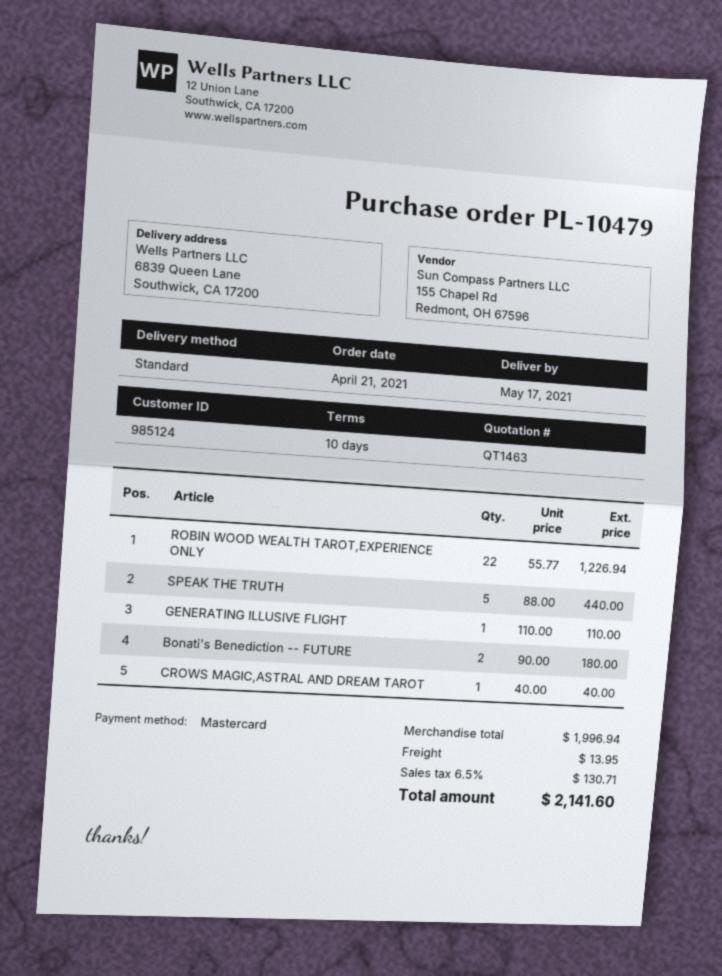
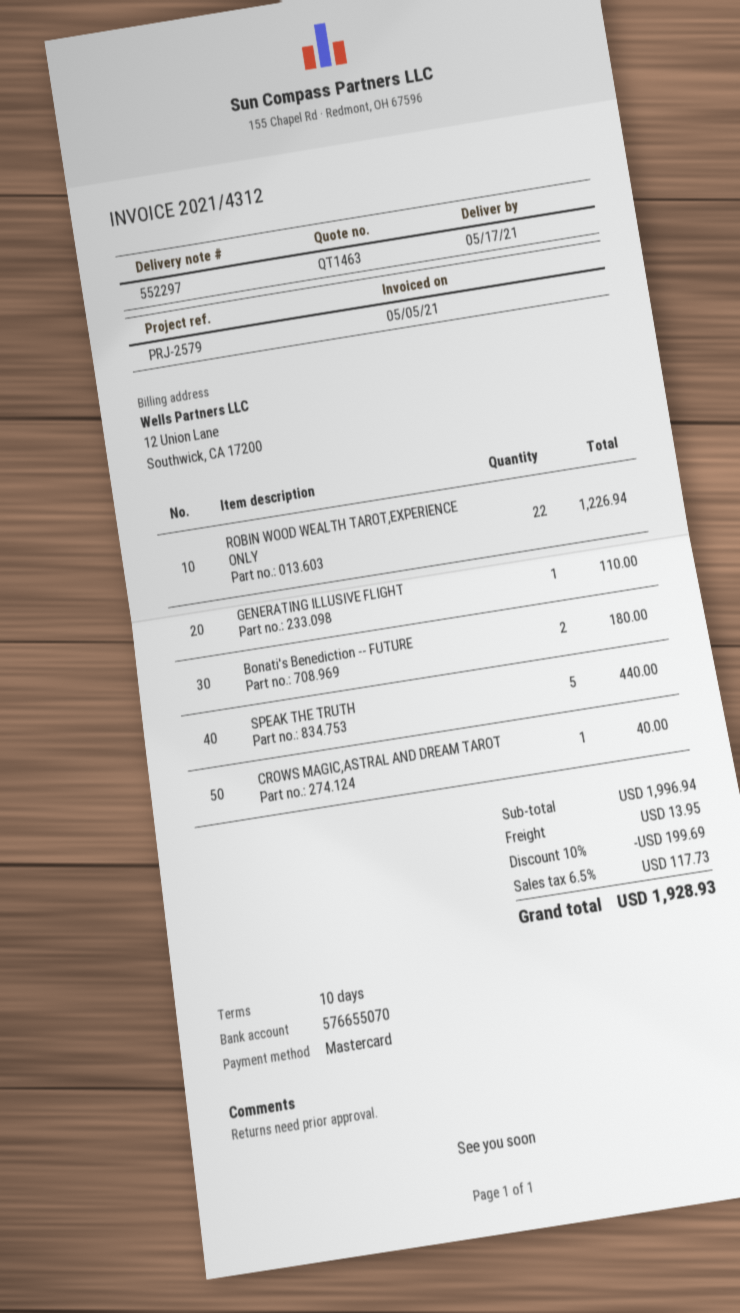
discount: none -> 10% = 199.69
tax: 6.5% = 130.71 -> 6.5% = 117.73
total: 2141.60 -> 1928.93

